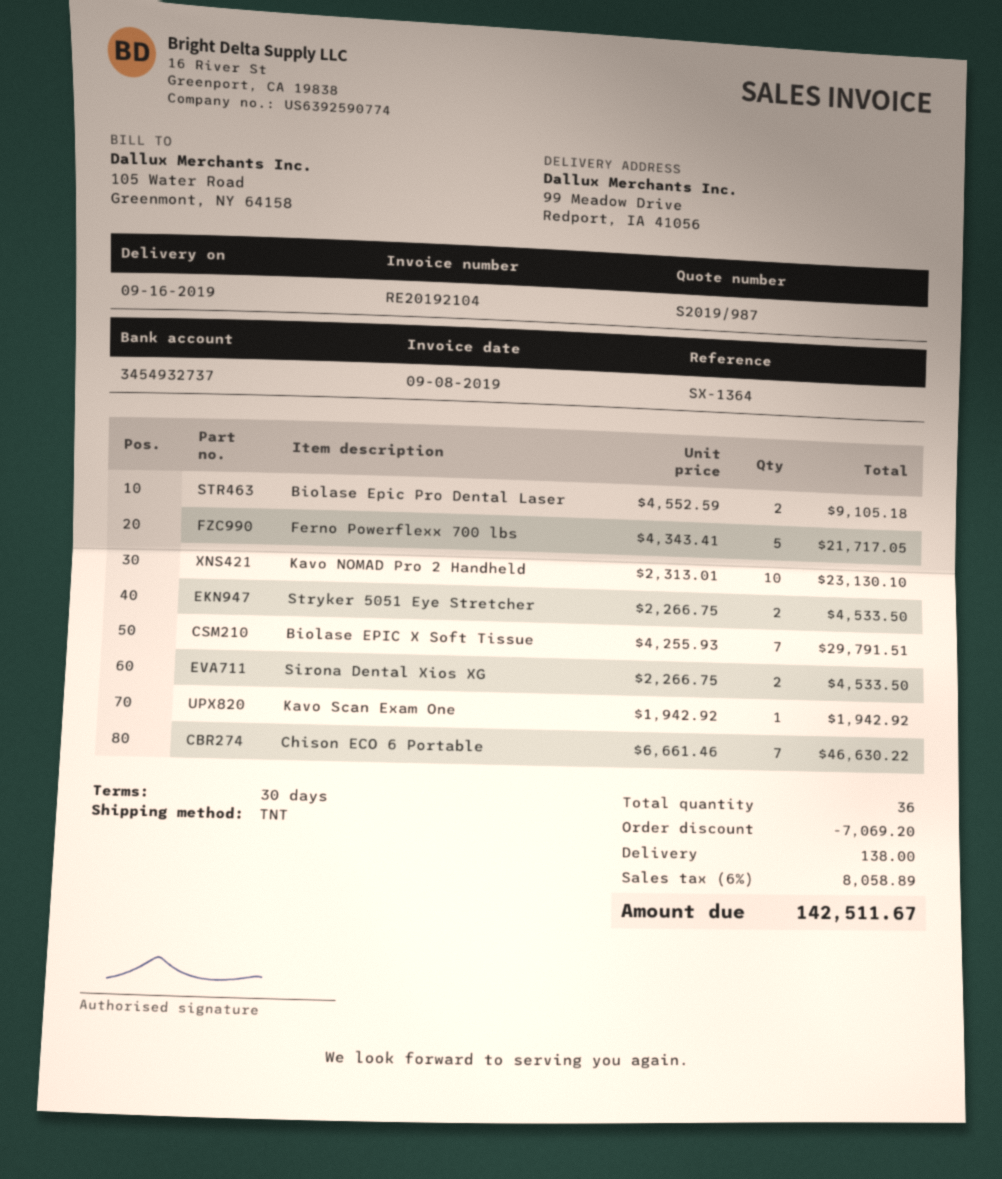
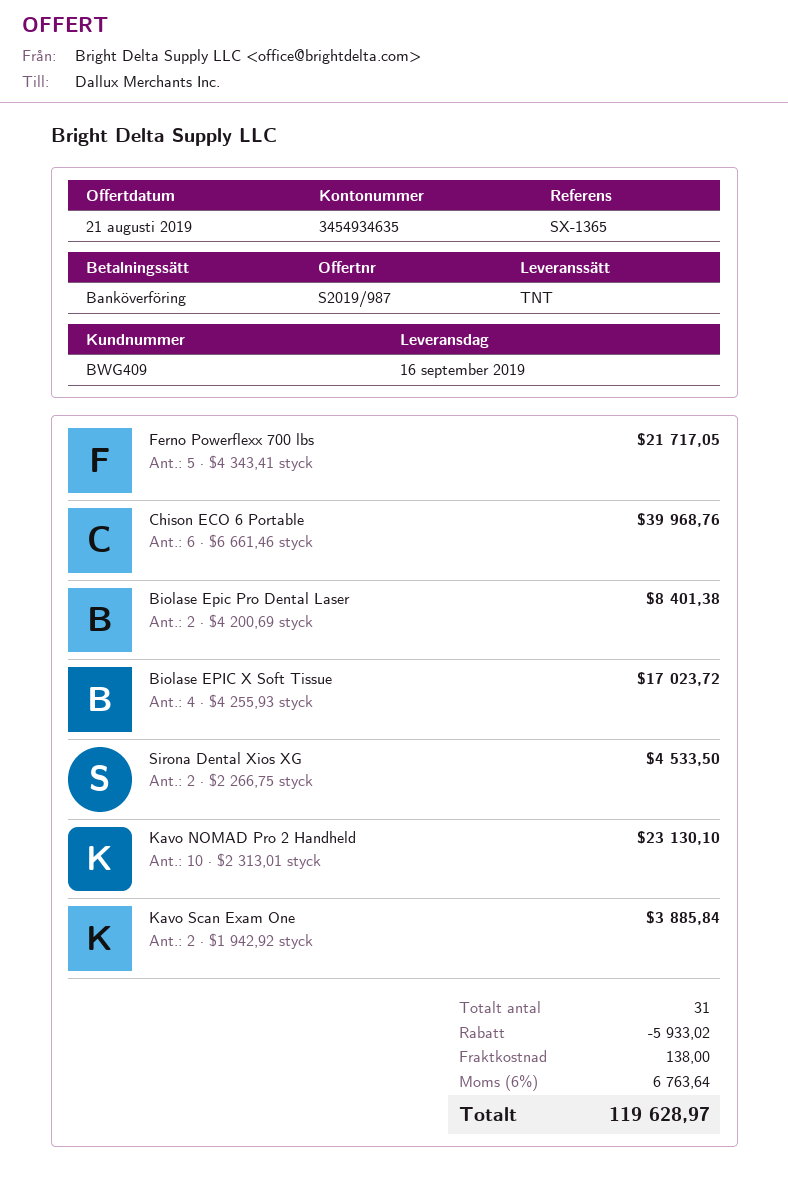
reference: SX-1364 -> SX-1365
bank account: 3454932737 -> 3454934635
Biolase Epic Pro Dental Laser: 2 x 4552.59 = 9105.18 -> 2 x 4200.69 = 8401.38
Stryker 5051 Eye Stretcher: 2 x 2266.75 = 4533.50 -> none
Biolase EPIC X Soft Tissue: 7 x 4255.93 = 29791.51 -> 4 x 4255.93 = 17023.72
Kavo Scan Exam One: 1 x 1942.92 = 1942.92 -> 2 x 1942.92 = 3885.84
Chison ECO 6 Portable: 7 x 6661.46 = 46630.22 -> 6 x 6661.46 = 39968.76
total quantity: 36 -> 31
discount: 7069.20 -> 5933.02
tax: 6% = 8058.89 -> 6% = 6763.64
total: 142511.67 -> 119628.97

